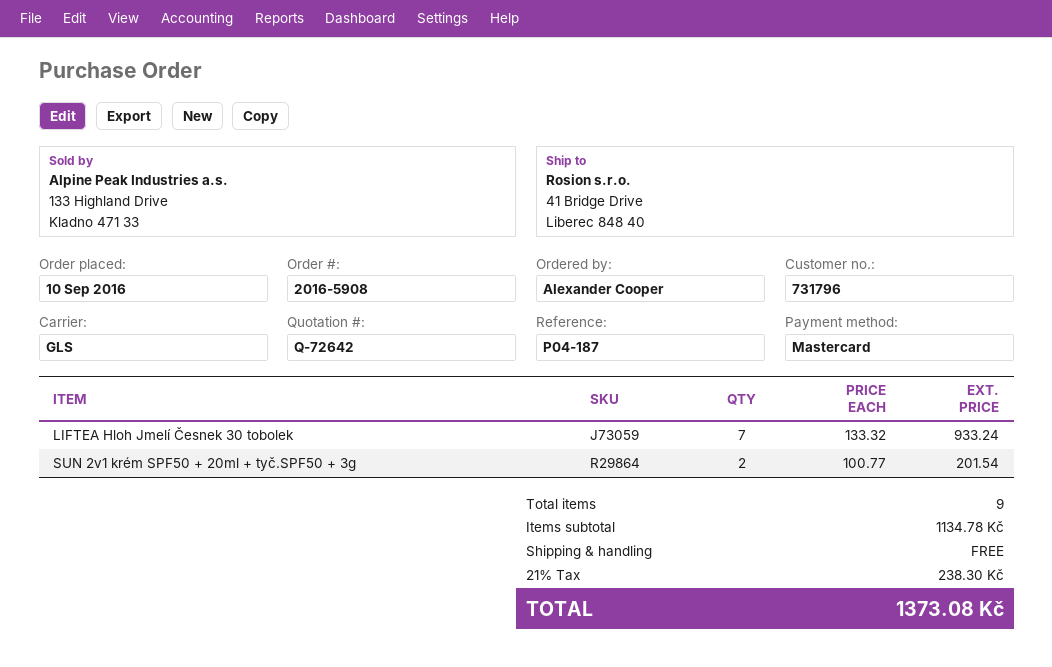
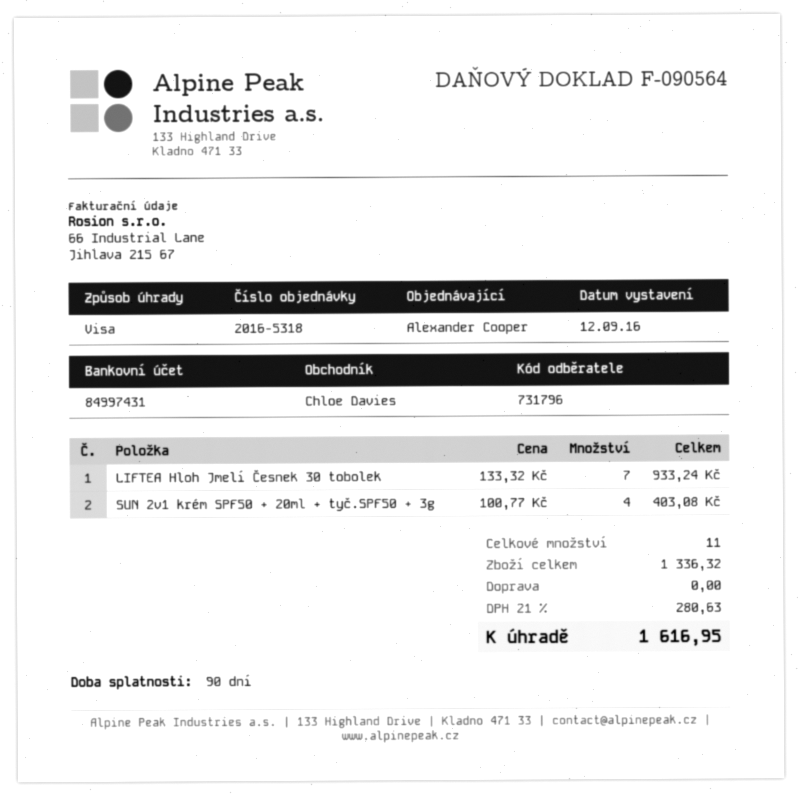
order number: 2016-5908 -> 2016-5318
payment method: Mastercard -> Visa
SUN 2v1 krém SPF50 + 20ml + tyč.SPF50 + 3g: 2 x 100.77 = 201.54 -> 4 x 100.77 = 403.08
total quantity: 9 -> 11
subtotal: 1134.78 -> 1336.32
tax: 21% = 238.30 -> 21% = 280.63
total: 1373.08 -> 1616.95

